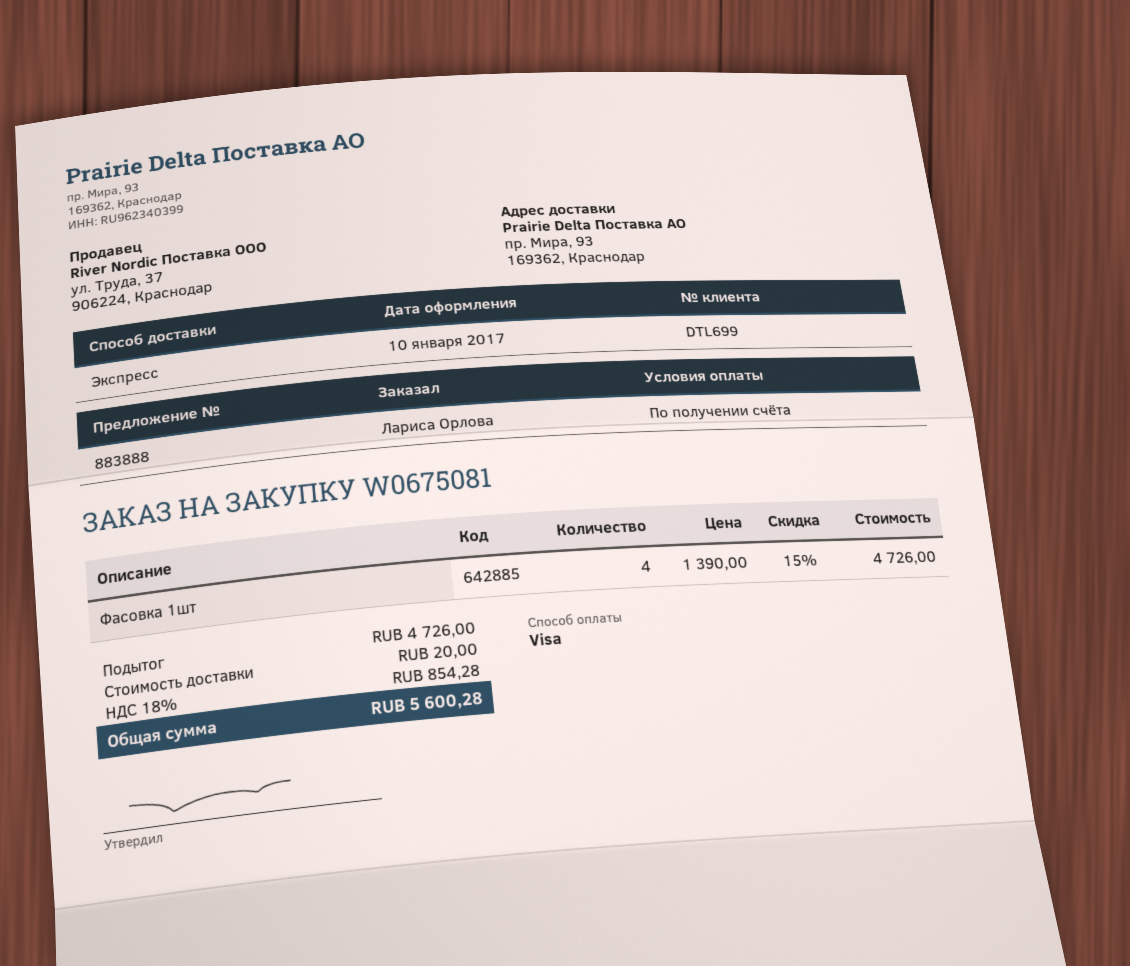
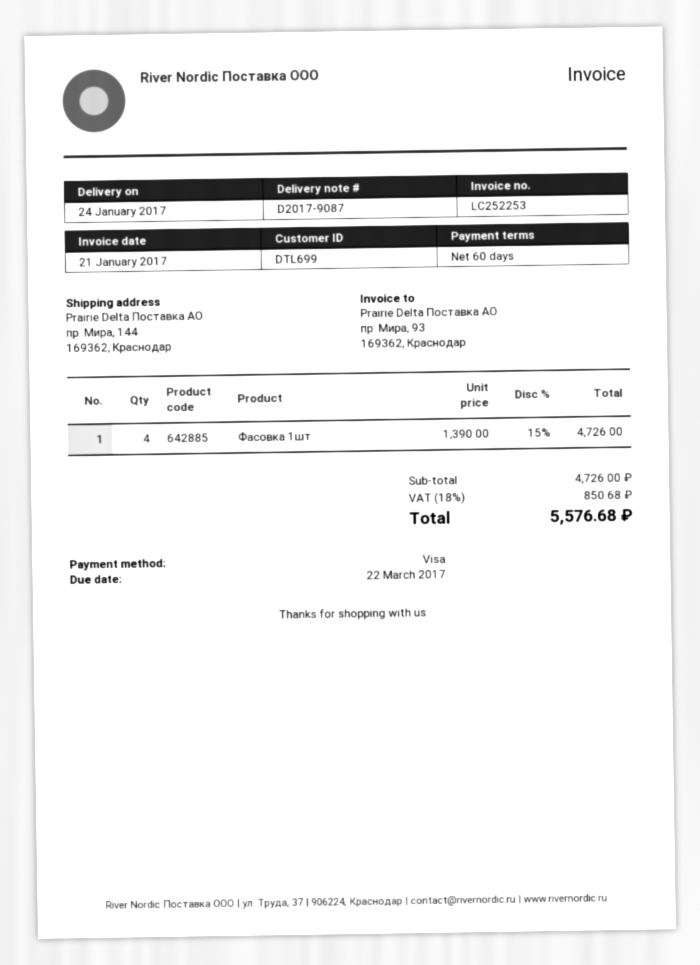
payment terms: on receipt -> 60 days
ship to: пр. Мира, 93, 169362, Краснодар -> пр. Мира, 144, 169362, Краснодар
shipping: 20.00 -> none
tax: 18% = 854.28 -> 18% = 850.68
total: 5600.28 -> 5576.68

